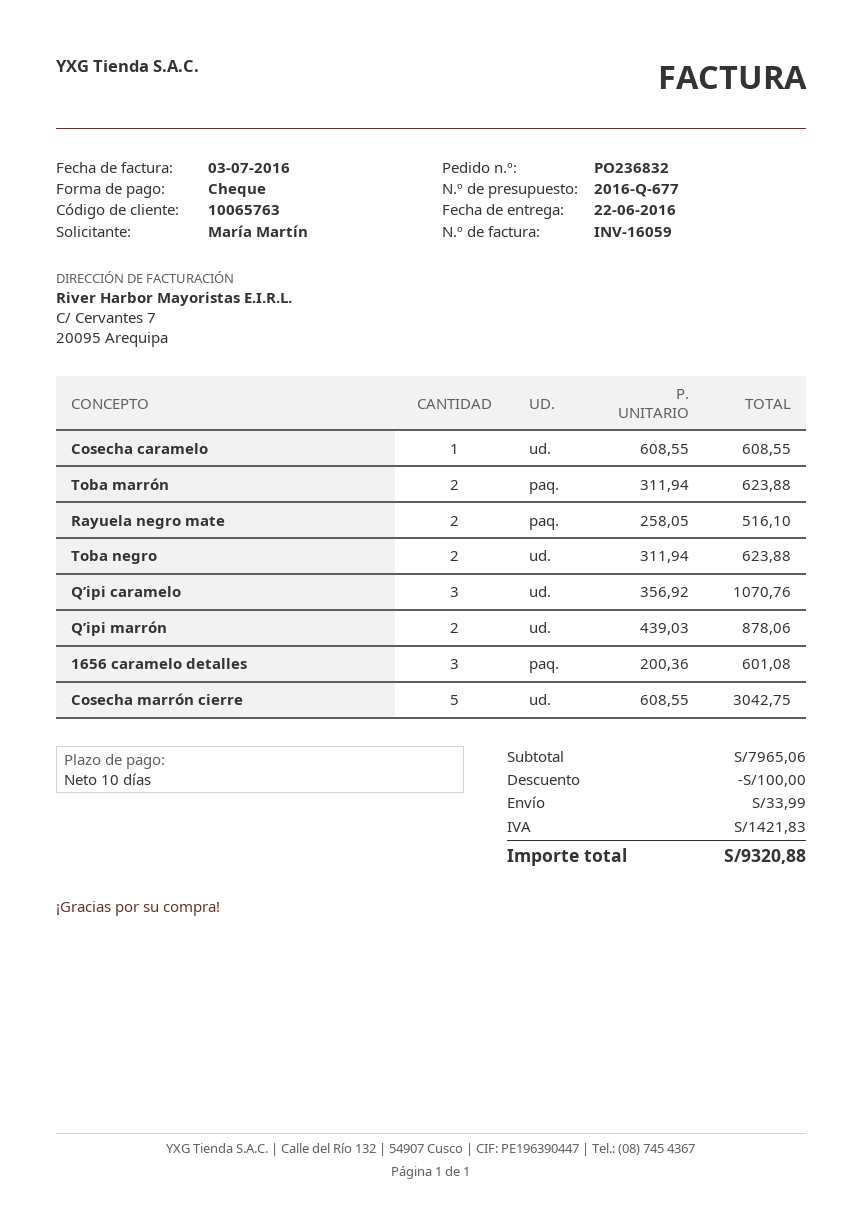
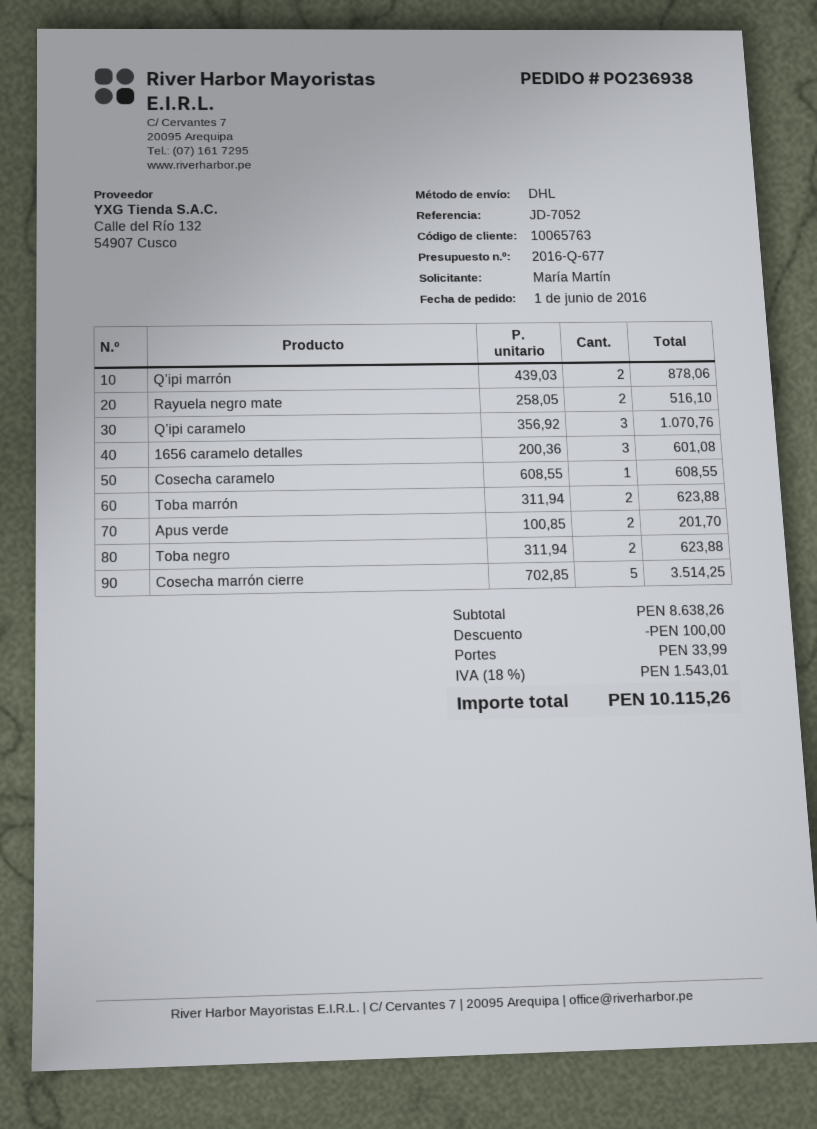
order number: PO236832 -> PO236938
Cosecha marrón cierre: 5 x 608.55 = 3042.75 -> 5 x 702.85 = 3514.25
Apus verde: none -> 2 x 100.85 = 201.70
subtotal: 7965.06 -> 8638.26
tax: 1421.83 -> 1543.01
total: 9320.88 -> 10115.26

